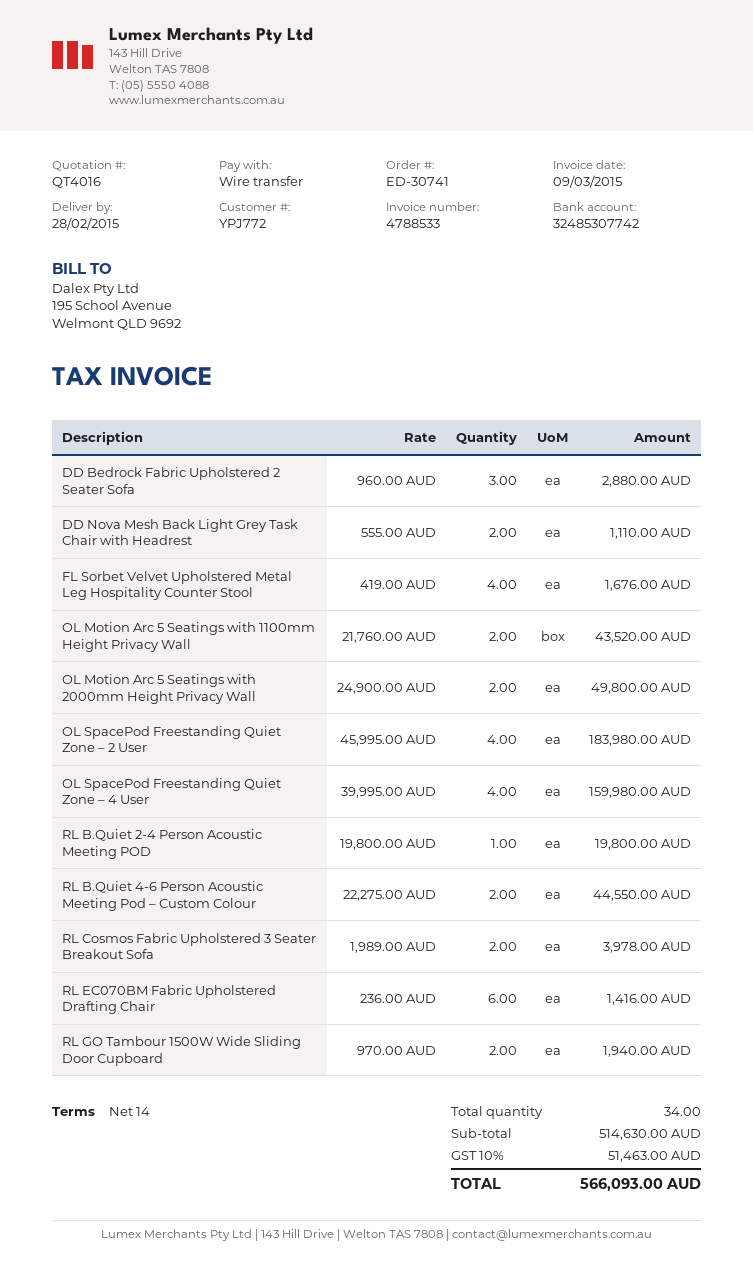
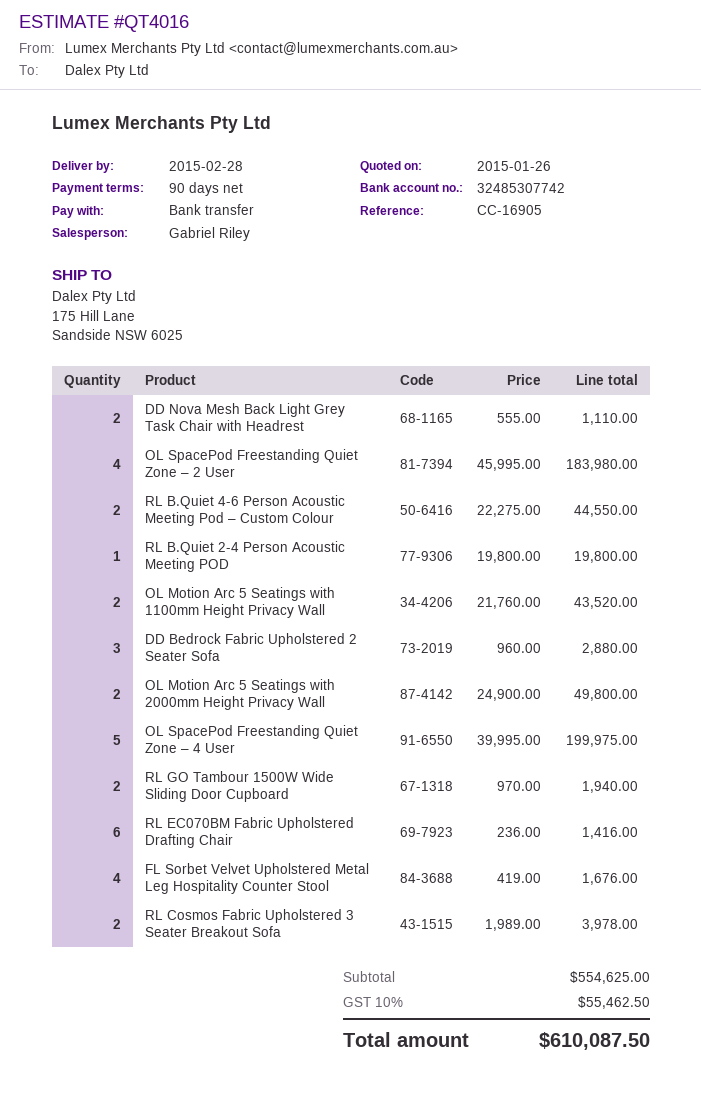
payment terms: 14 days -> 90 days
OL SpacePod Freestanding Quiet Zone – 4 User: 4 x 39995.00 = 159980.00 -> 5 x 39995.00 = 199975.00
subtotal: 514630.00 -> 554625.00
tax: 10% = 51463.00 -> 10% = 55462.50
total: 566093.00 -> 610087.50

